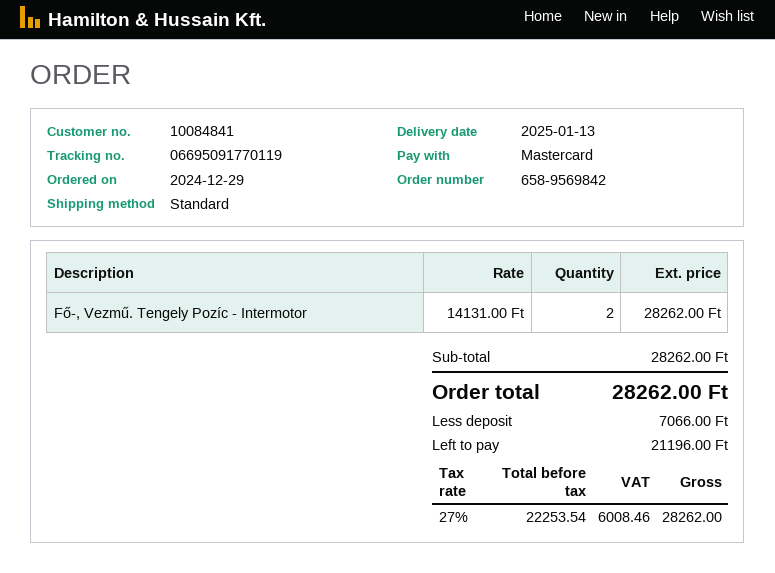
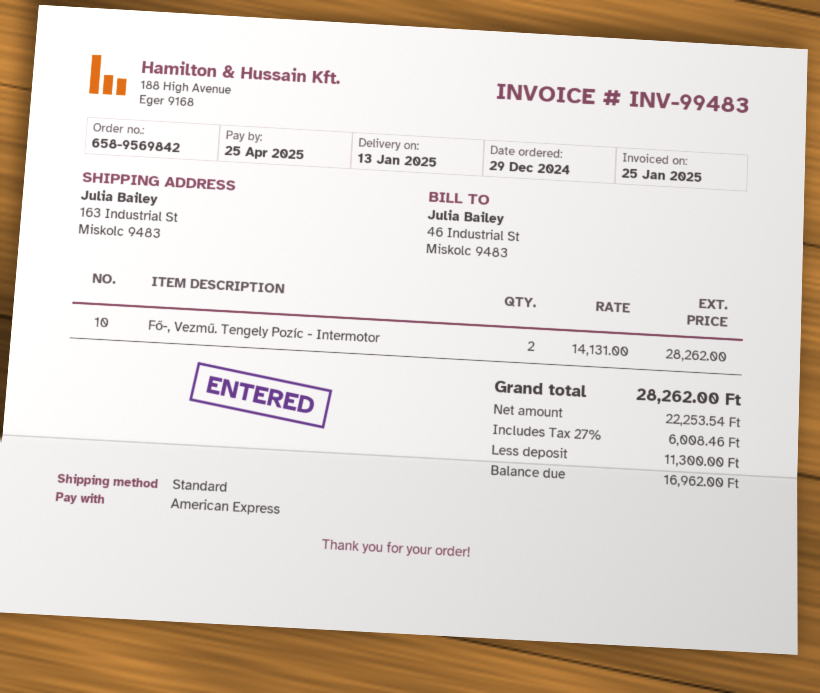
payment method: Mastercard -> American Express
deposit: 7066.00 -> 11300.00
balance: 21196.00 -> 16962.00

